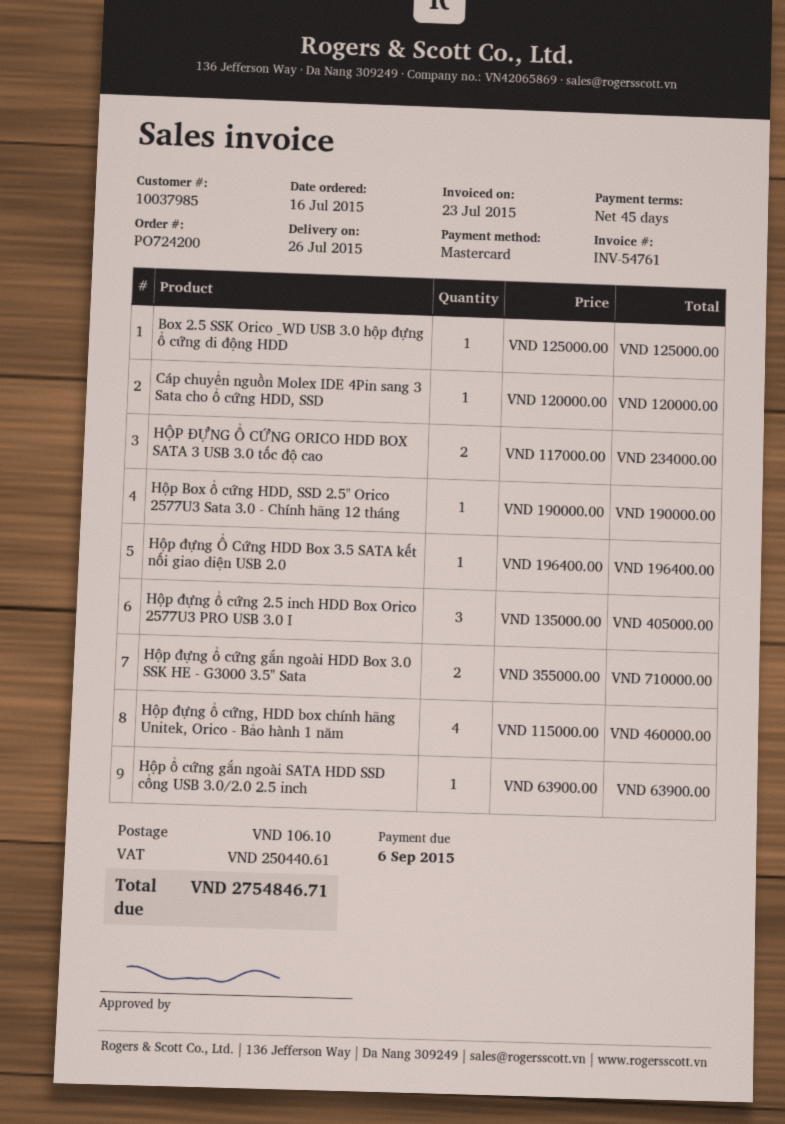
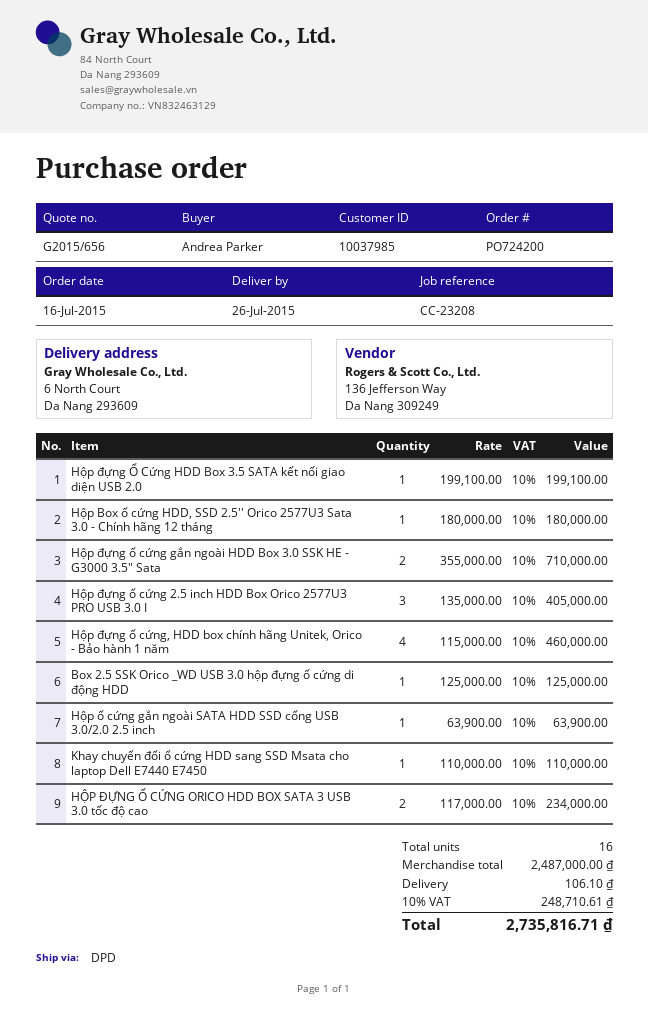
Cáp chuyển nguồn Molex IDE 4Pin sang 3 Sata cho ổ cứng HDD, SSD: 1 x 120000.00 = 120000.00 -> none
Hộp Box ổ cứng HDD, SSD 2.5'' Orico 2577U3 Sata 3.0 - Chính hãng 12 tháng: 1 x 190000.00 = 190000.00 -> 1 x 180000.00 = 180000.00
Hộp đựng Ổ Cứng HDD Box 3.5 SATA kết nối giao diện USB 2.0: 1 x 196400.00 = 196400.00 -> 1 x 199100.00 = 199100.00
Khay chuyển đổi ổ cứng HDD sang SSD Msata cho laptop Dell E7440 E7450: none -> 1 x 110000.00 = 110000.00
tax: 250440.61 -> 248710.61
total: 2754846.71 -> 2735816.71

